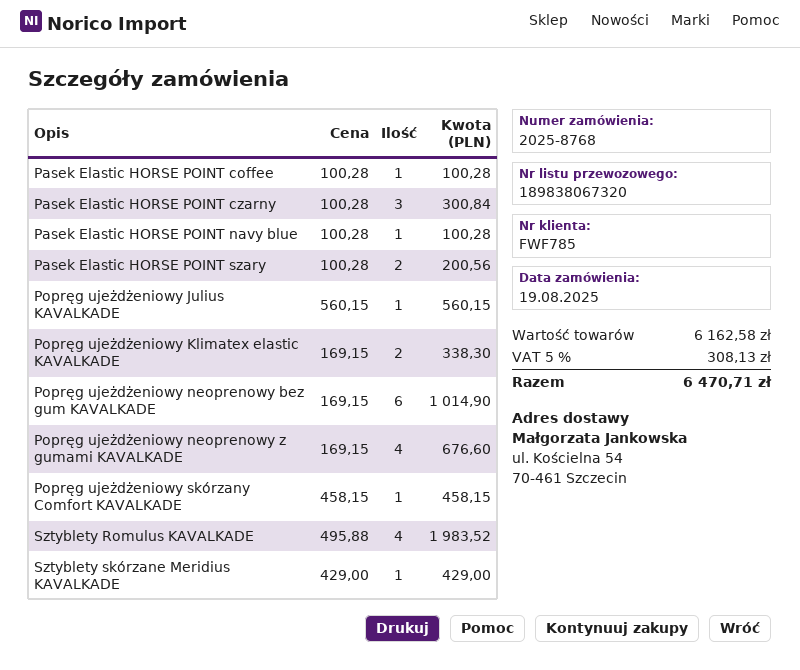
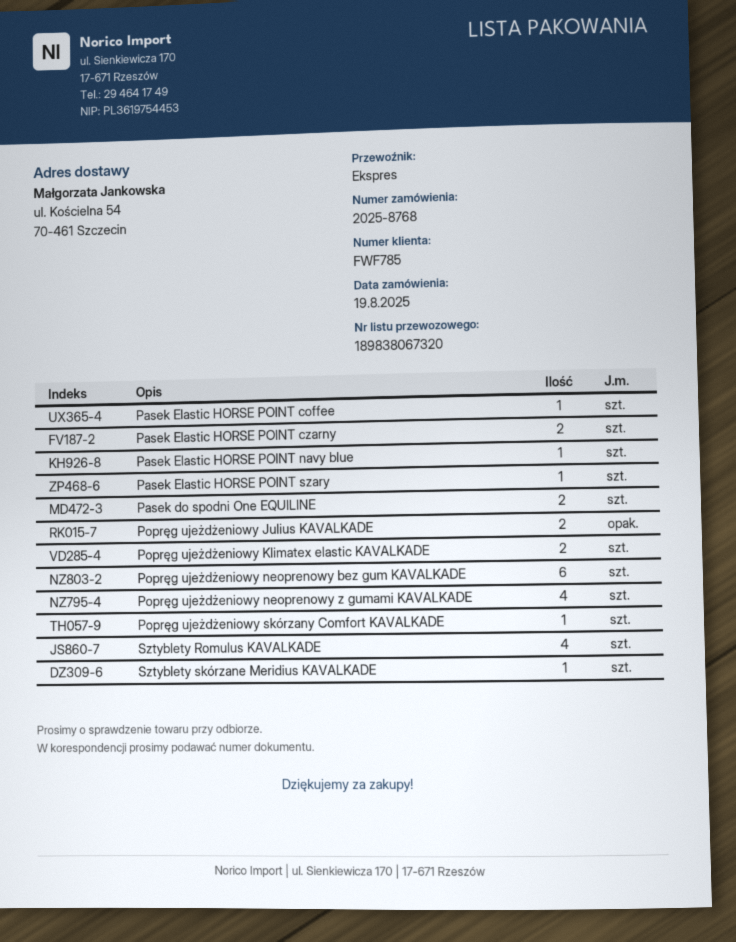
Pasek Elastic HORSE POINT czarny: 3 -> 2
Pasek Elastic HORSE POINT szary: 2 -> 1
Popręg ujeżdżeniowy Julius KAVALKADE: 1 -> 2
Pasek do spodni One EQUILINE: none -> 2

